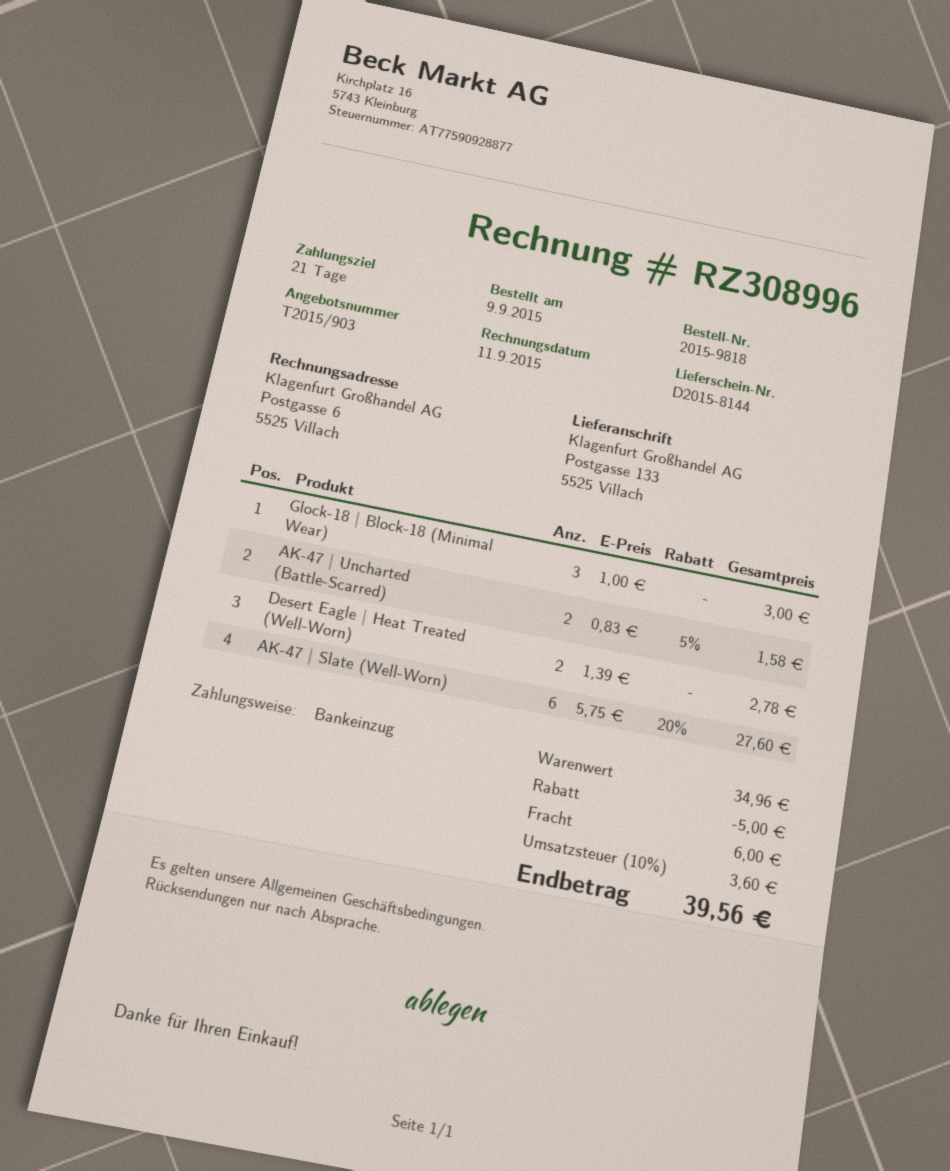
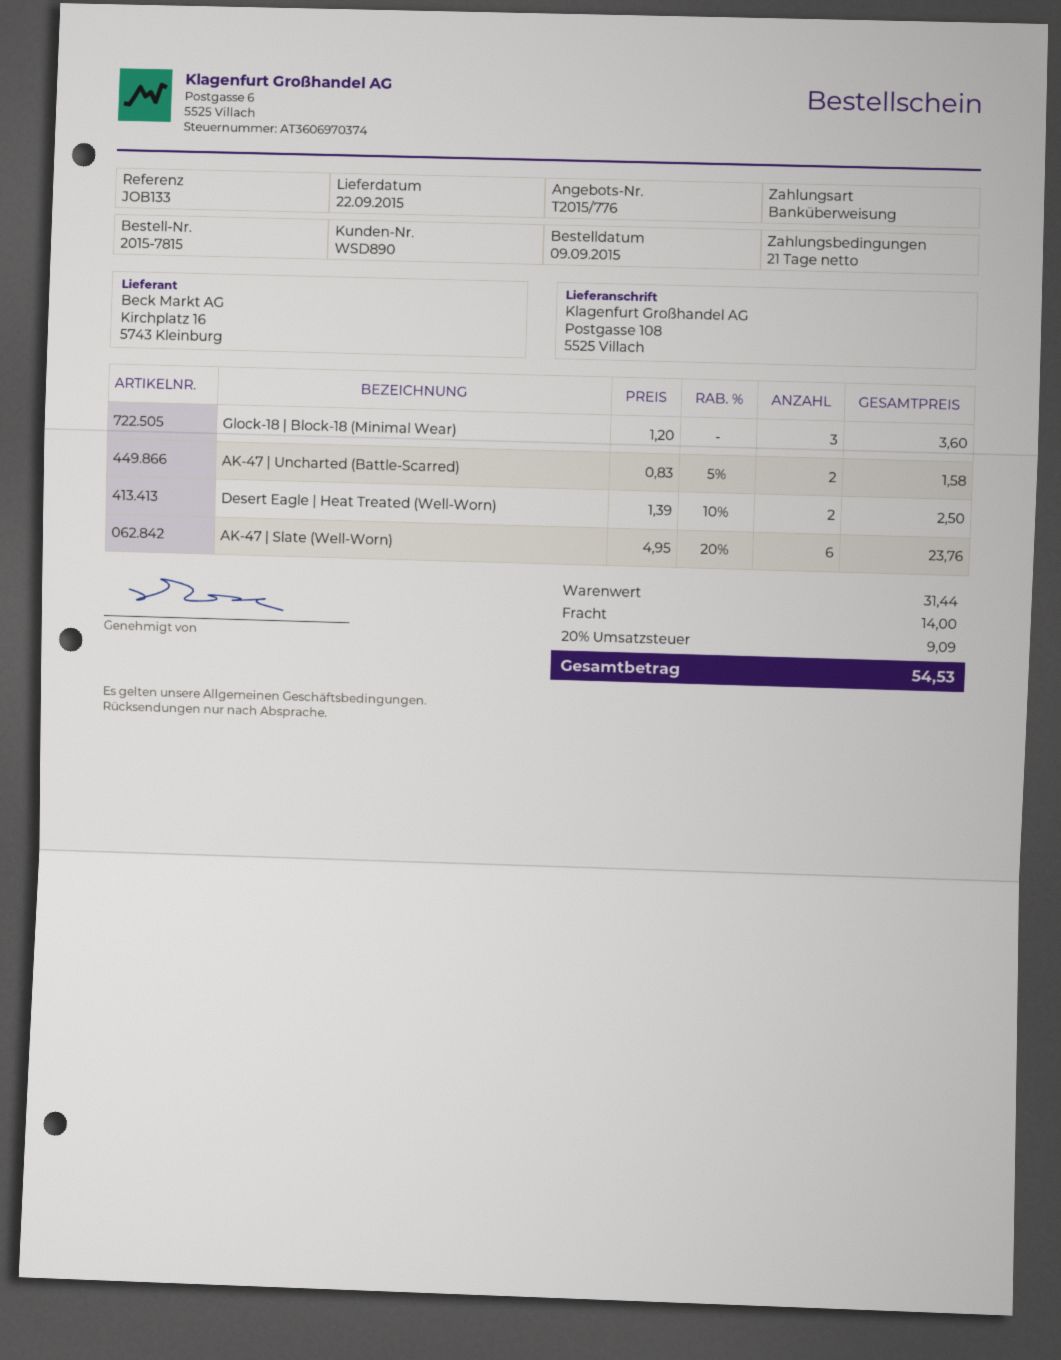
quote number: T2015/903 -> T2015/776
order number: 2015-9818 -> 2015-7815
payment method: direct debit -> bank transfer
ship to: Postgasse 133, 5525 Villach -> Postgasse 108, 5525 Villach
Glock-18 | Block-18 (Minimal Wear): 3 x 1.00 = 3.00 -> 3 x 1.20 = 3.60
Desert Eagle | Heat Treated (Well-Worn): 2 x 1.39 = 2.78 -> 2 x 1.39 - 10% = 2.50
AK-47 | Slate (Well-Worn): 6 x 5.75 - 20% = 27.60 -> 6 x 4.95 - 20% = 23.76
subtotal: 34.96 -> 31.44
discount: 5.00 -> none
shipping: 6.00 -> 14.00
tax: 10% = 3.60 -> 20% = 9.09
total: 39.56 -> 54.53

